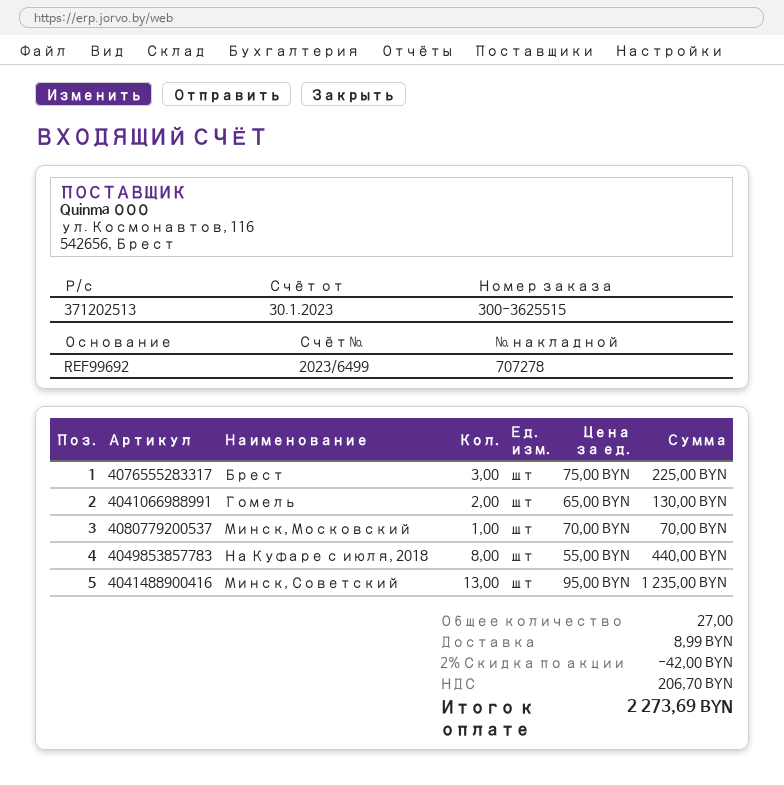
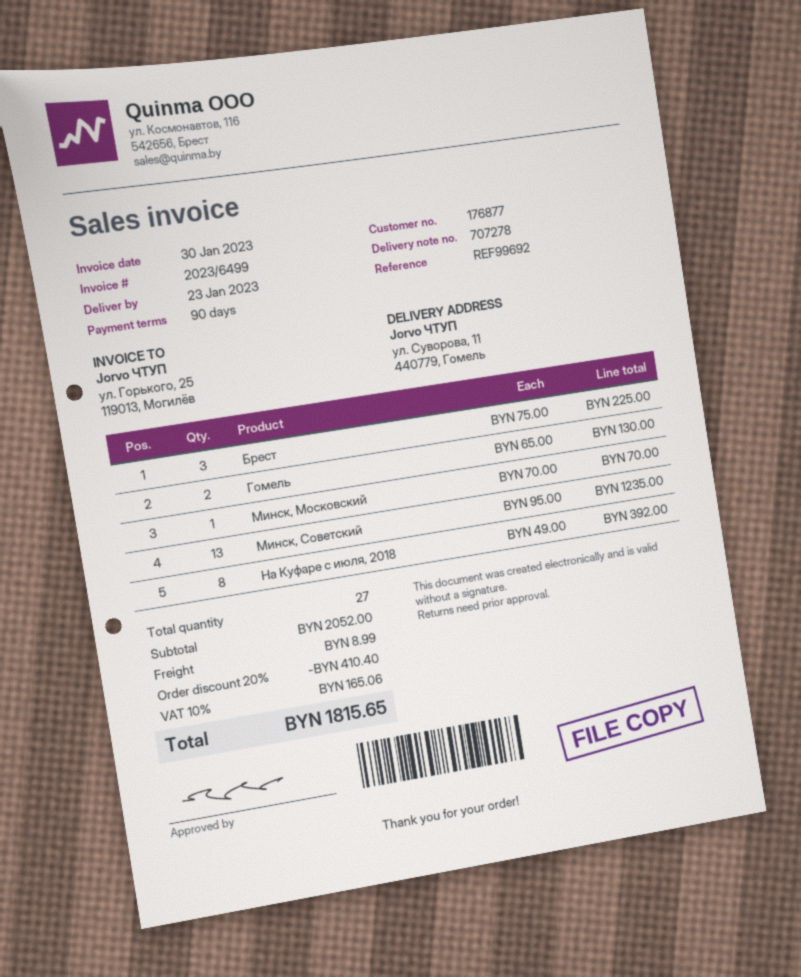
На Куфаре с июля, 2018: 8 x 55.00 = 440.00 -> 8 x 49.00 = 392.00
discount: 2% = 42.00 -> 20% = 410.40
tax: 206.70 -> 165.06
total: 2273.69 -> 1815.65

